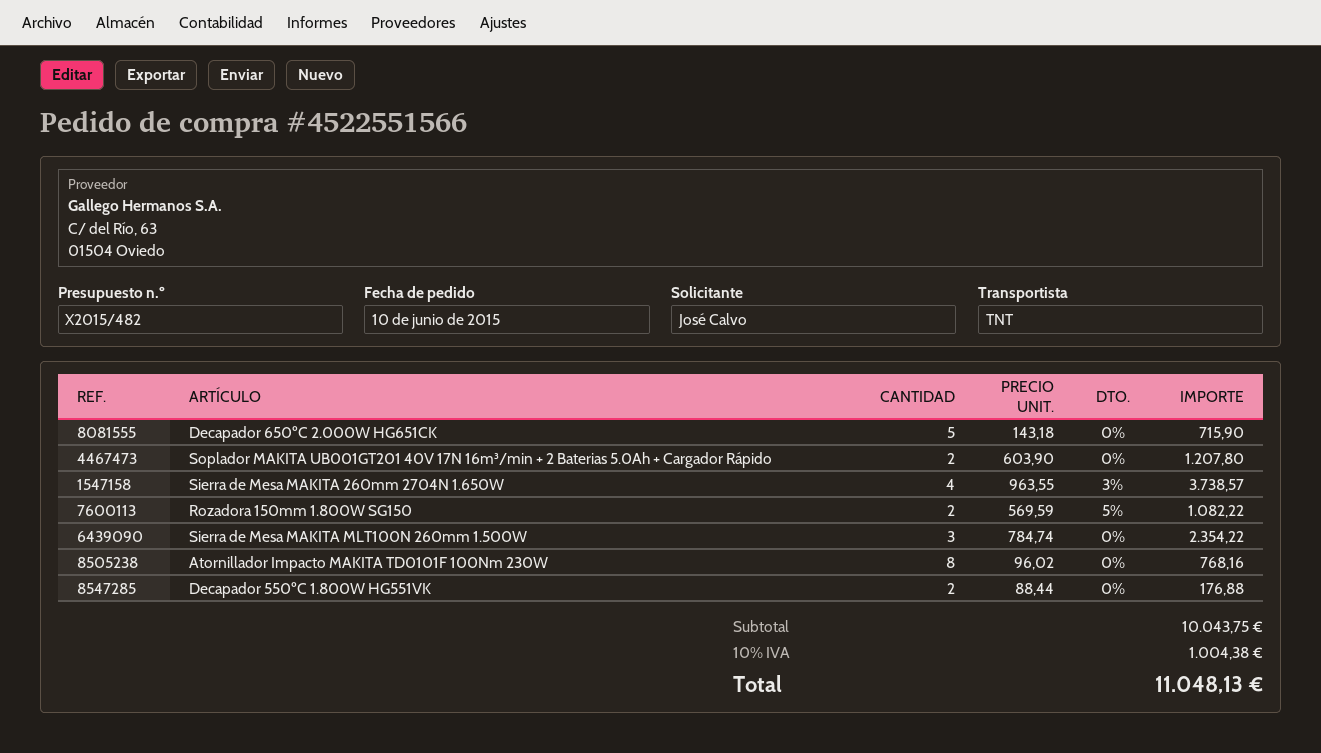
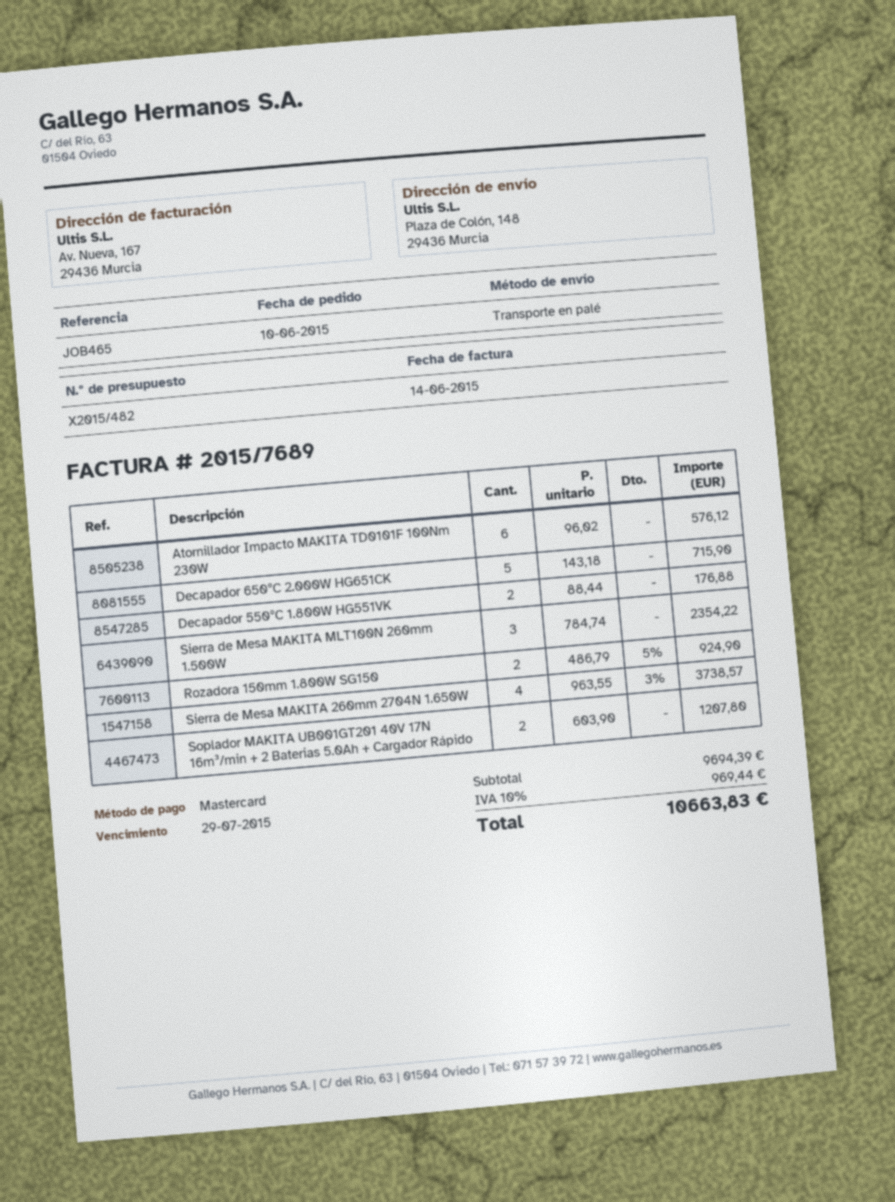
shipping method: TNT -> pallet freight
Rozadora 150mm 1.800W SG150: 2 x 569.59 - 5% = 1082.22 -> 2 x 486.79 - 5% = 924.90
Atornillador Impacto MAKITA TD0101F 100Nm 230W: 8 x 96.02 = 768.16 -> 6 x 96.02 = 576.12
subtotal: 10043.75 -> 9694.39
tax: 10% = 1004.38 -> 10% = 969.44
total: 11048.13 -> 10663.83

